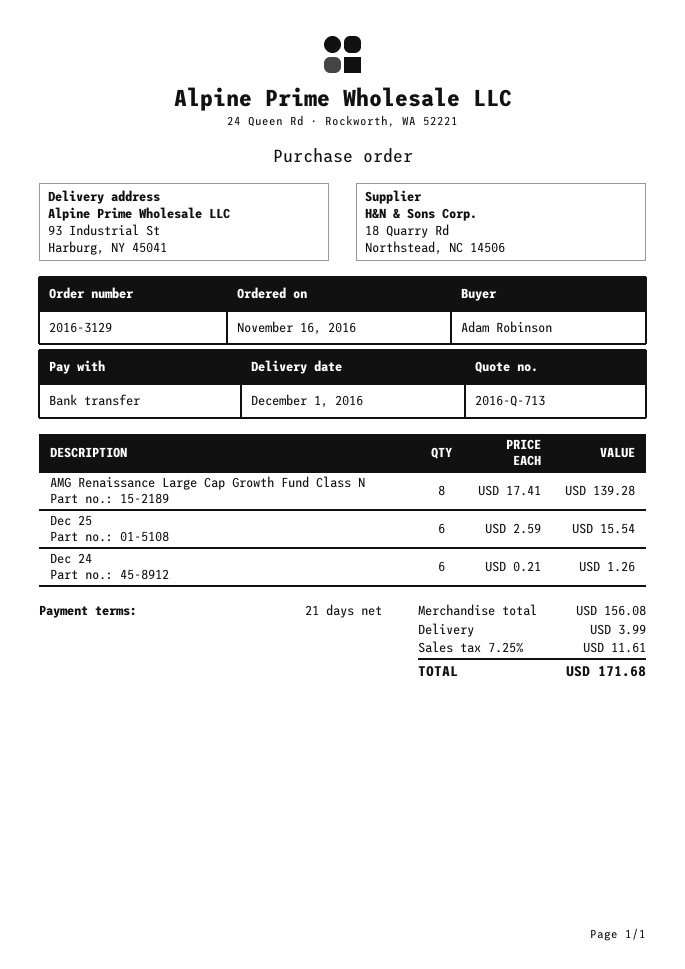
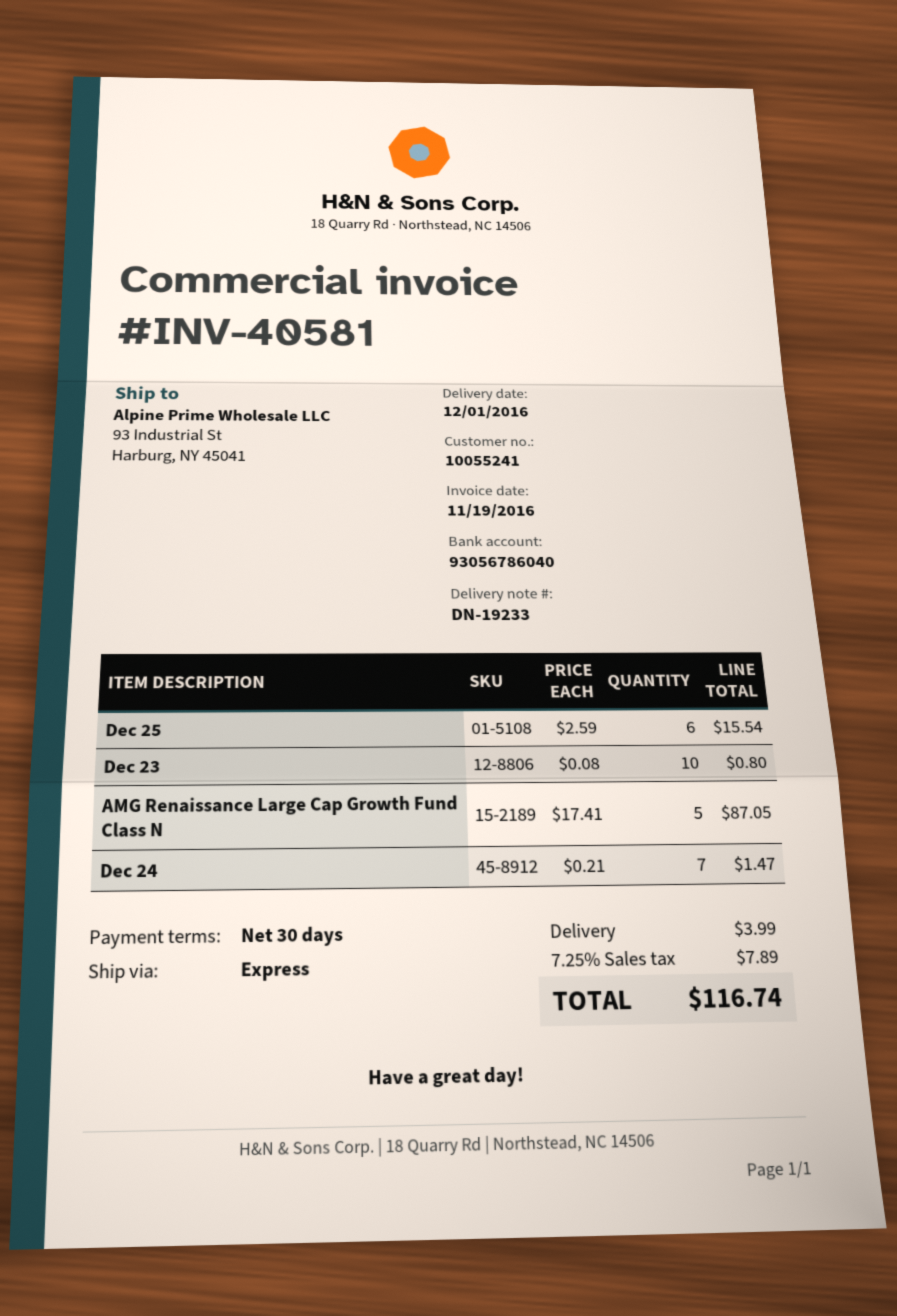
payment terms: 21 days -> 30 days
AMG Renaissance Large Cap Growth Fund Class N: 8 x 17.41 = 139.28 -> 5 x 17.41 = 87.05
Dec 24: 6 x 0.21 = 1.26 -> 7 x 0.21 = 1.47
Dec 23: none -> 10 x 0.08 = 0.80
tax: 7.25% = 11.61 -> 7.25% = 7.89
total: 171.68 -> 116.74

